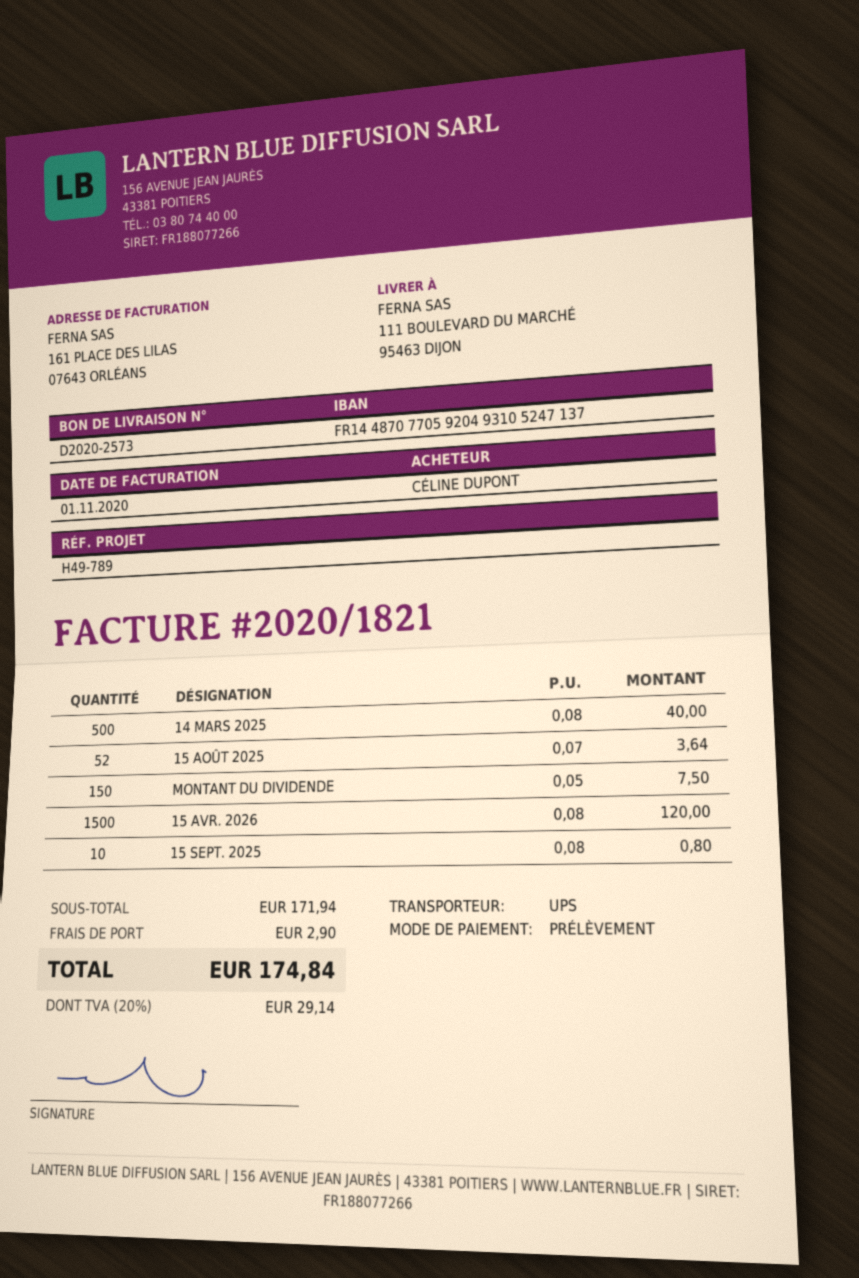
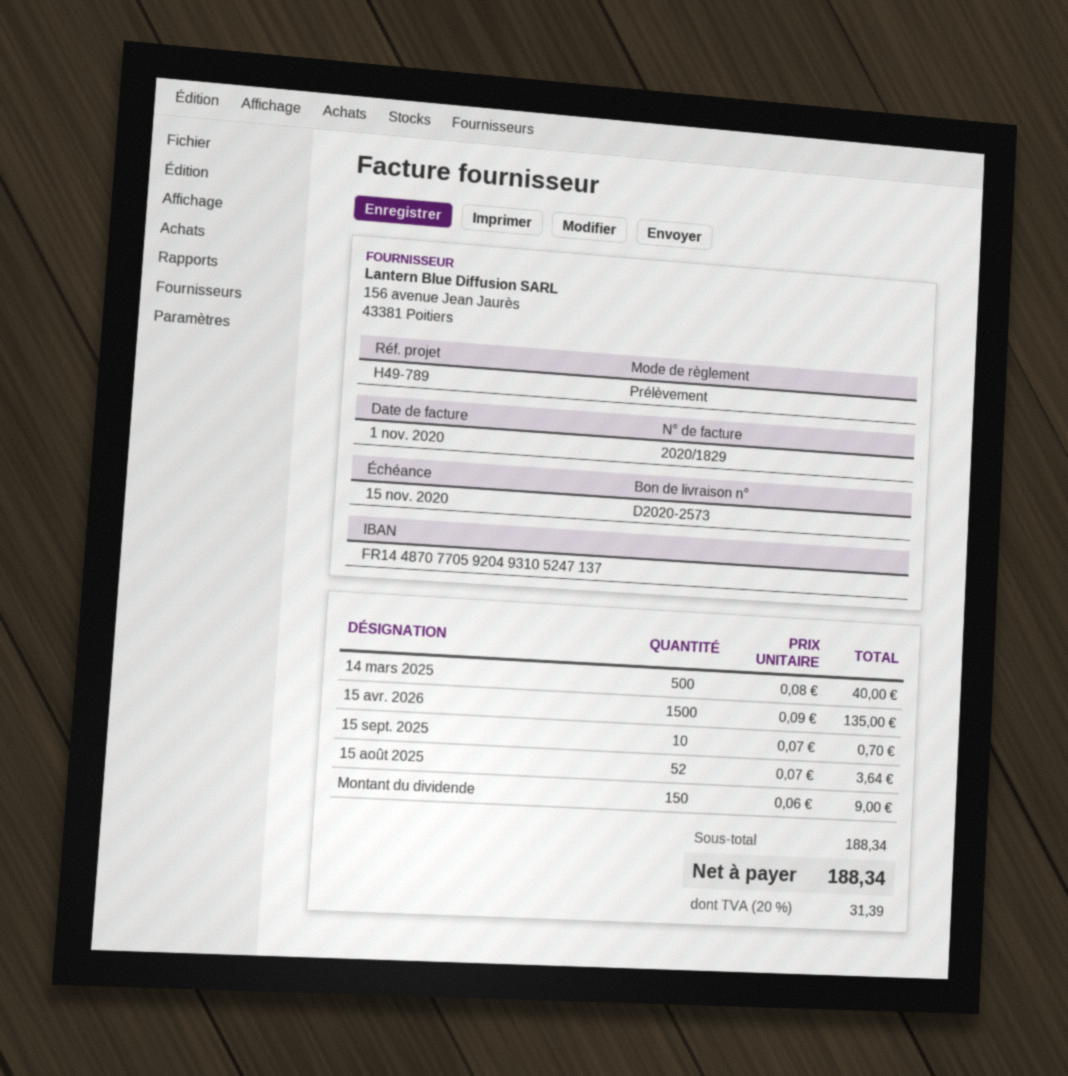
invoice number: 2020/1821 -> 2020/1829
MONTANT DU DIVIDENDE: 150 x 0.05 = 7.50 -> 150 x 0.06 = 9.00
15 AVR. 2026: 1500 x 0.08 = 120.00 -> 1500 x 0.09 = 135.00
15 SEPT. 2025: 10 x 0.08 = 0.80 -> 10 x 0.07 = 0.70
subtotal: 171.94 -> 188.34
shipping: 2.90 -> none
tax: 20% = 29.14 -> 20% = 31.39
total: 174.84 -> 188.34

